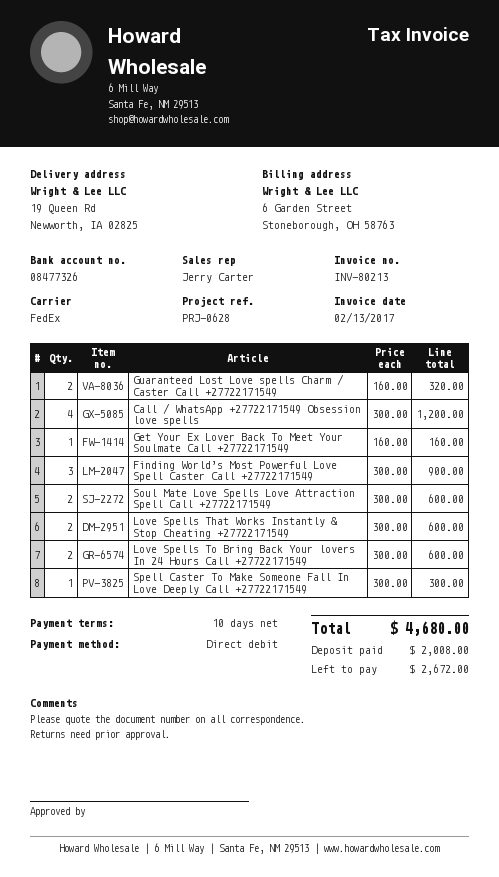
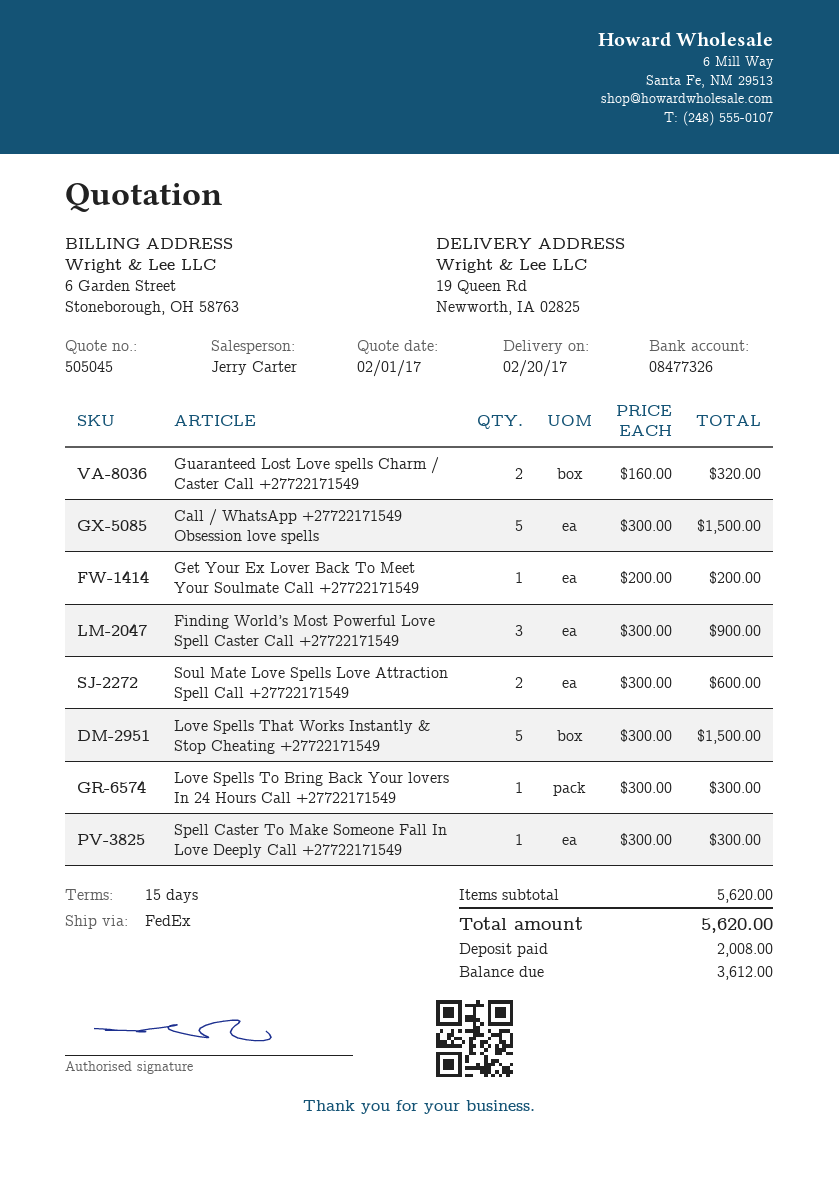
payment terms: 10 days -> 15 days
Call / WhatsApp +27722171549 Obsession love spells: 4 x 300.00 = 1200.00 -> 5 x 300.00 = 1500.00
Get Your Ex Lover Back To Meet Your Soulmate Call +27722171549: 1 x 160.00 = 160.00 -> 1 x 200.00 = 200.00
Love Spells That Works Instantly & Stop Cheating +27722171549: 2 x 300.00 = 600.00 -> 5 x 300.00 = 1500.00
Love Spells To Bring Back Your lovers In 24 Hours Call +27722171549: 2 x 300.00 = 600.00 -> 1 x 300.00 = 300.00
total: 4680.00 -> 5620.00
balance: 2672.00 -> 3612.00

